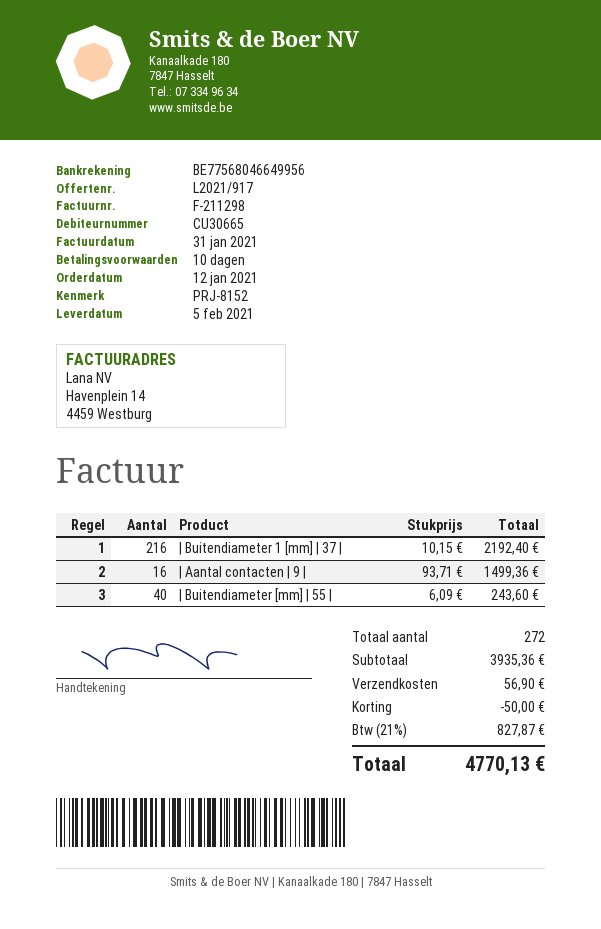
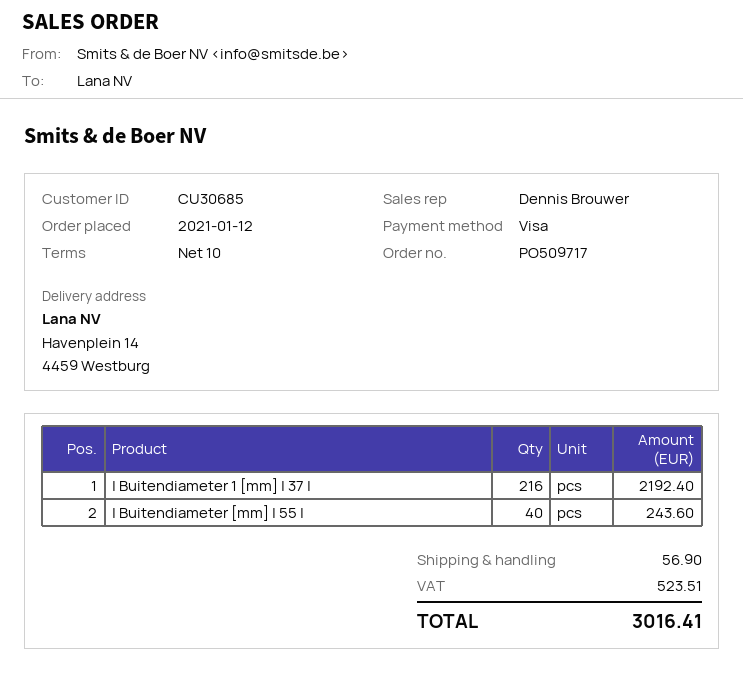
customer number: CU30665 -> CU30685
| Aantal contacten | 9 |: 16 for 1499.36 -> none
discount: 50.00 -> none
tax: 827.87 -> 523.51
total: 4770.13 -> 3016.41

